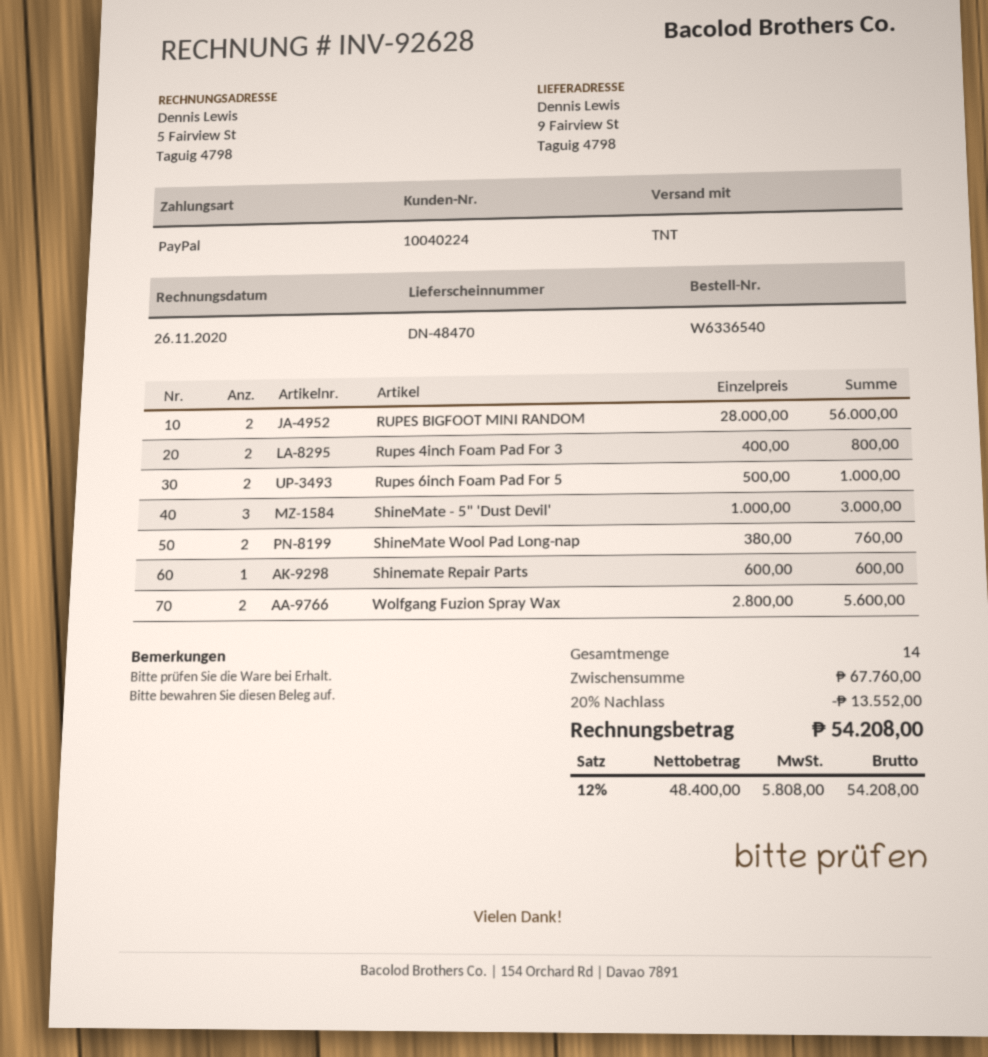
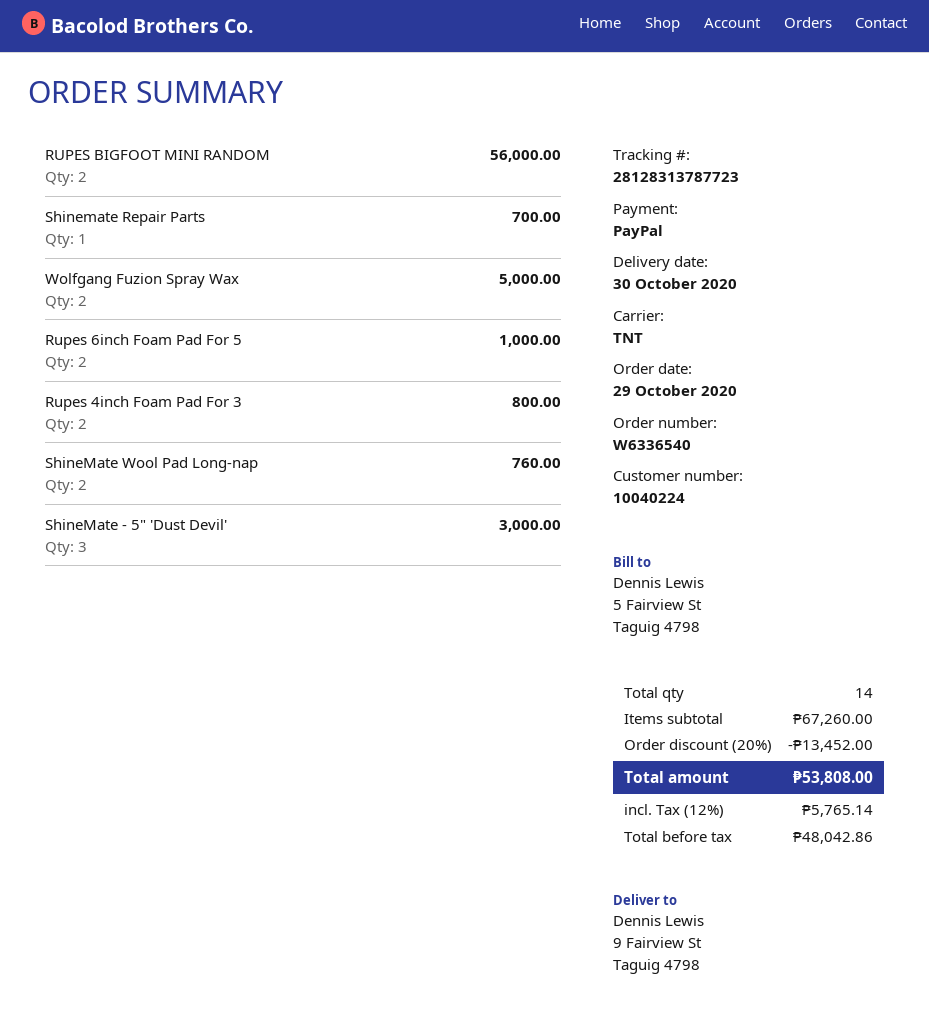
Shinemate Repair Parts: 1 for 600.00 -> 1 for 700.00
Wolfgang Fuzion Spray Wax: 2 for 5600.00 -> 2 for 5000.00
subtotal: 67760.00 -> 67260.00
discount: 20% = 13552.00 -> 20% = 13452.00
net: 48400.00 -> 48042.86
tax: 12% = 5808.00 -> 12% = 5765.14
total: 54208.00 -> 53808.00

